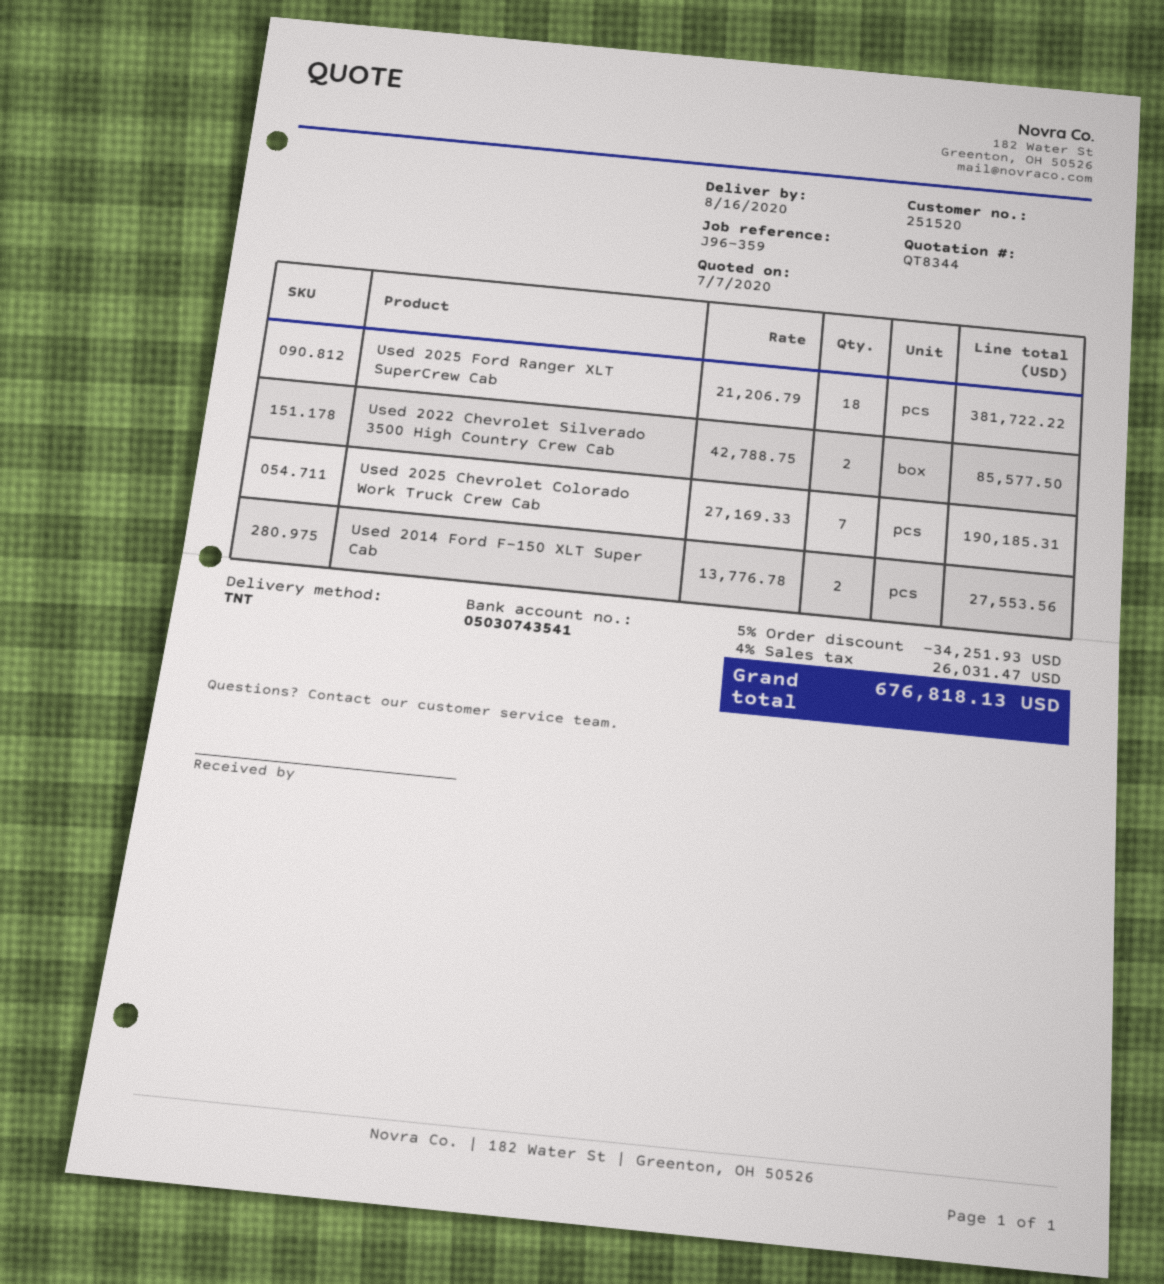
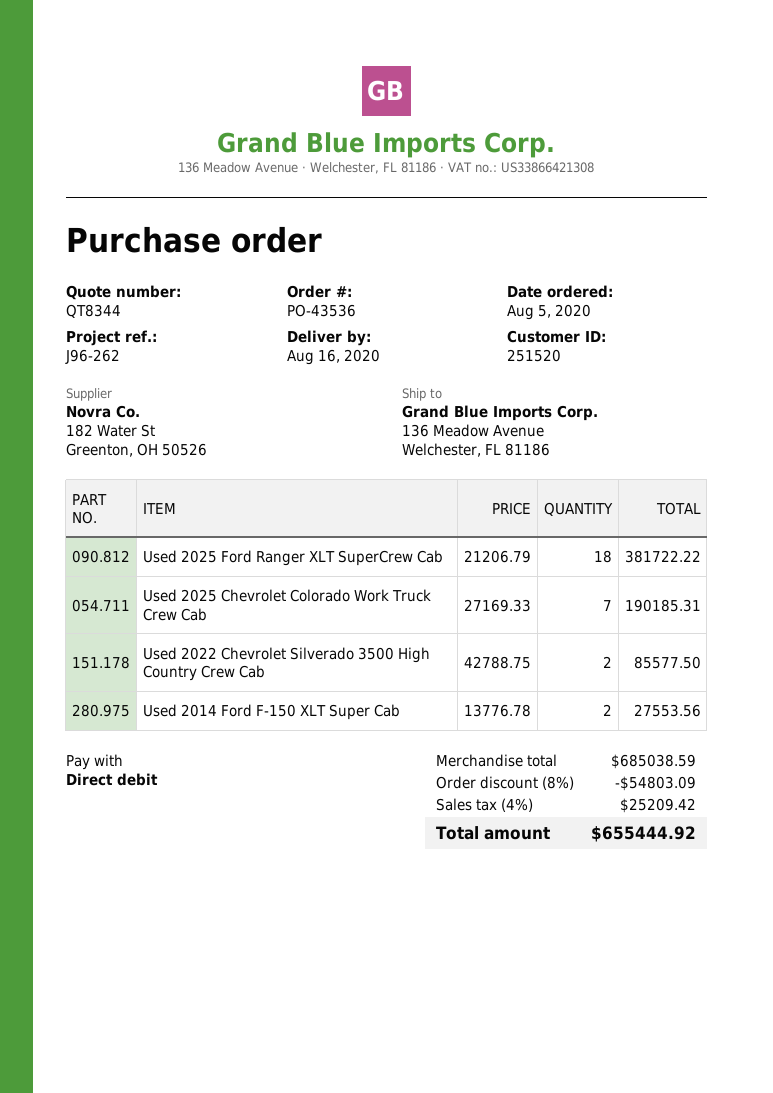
reference: J96-359 -> J96-262
discount: 5% = 34251.93 -> 8% = 54803.09
tax: 4% = 26031.47 -> 4% = 25209.42
total: 676818.13 -> 655444.92

